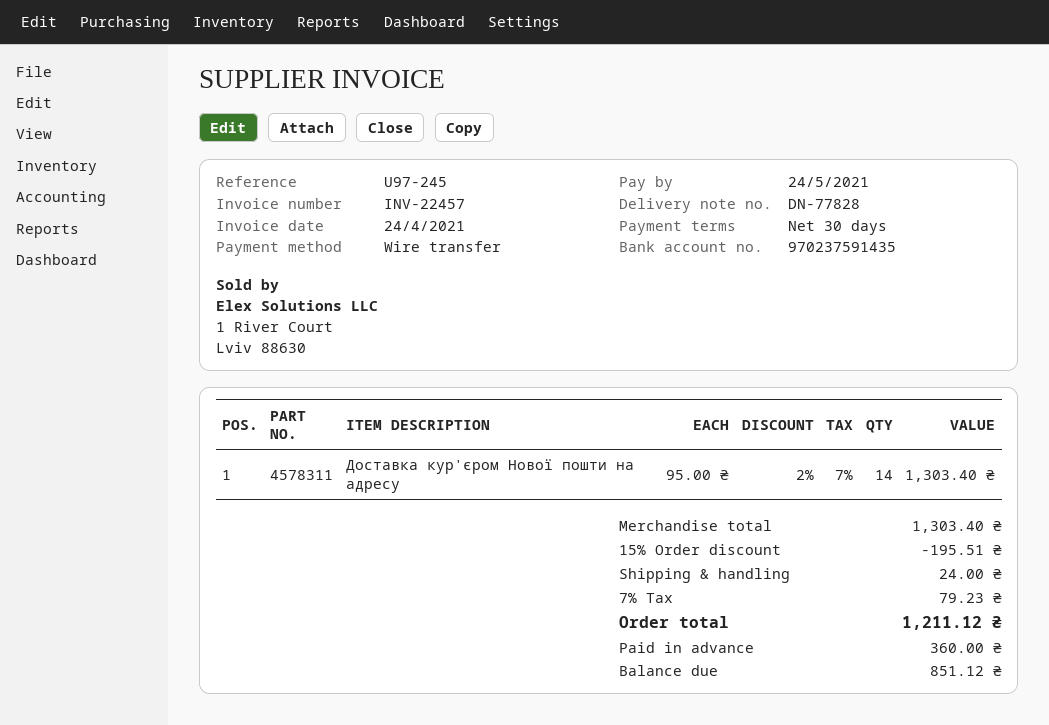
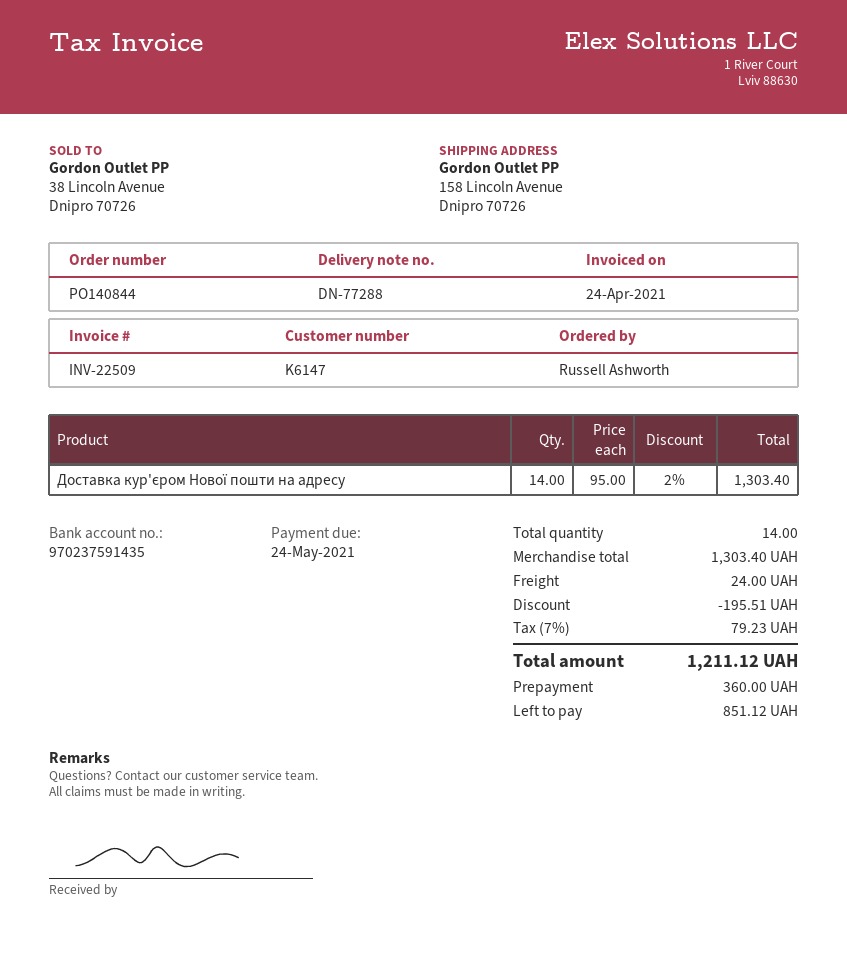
delivery note number: DN-77828 -> DN-77288
invoice number: INV-22457 -> INV-22509

